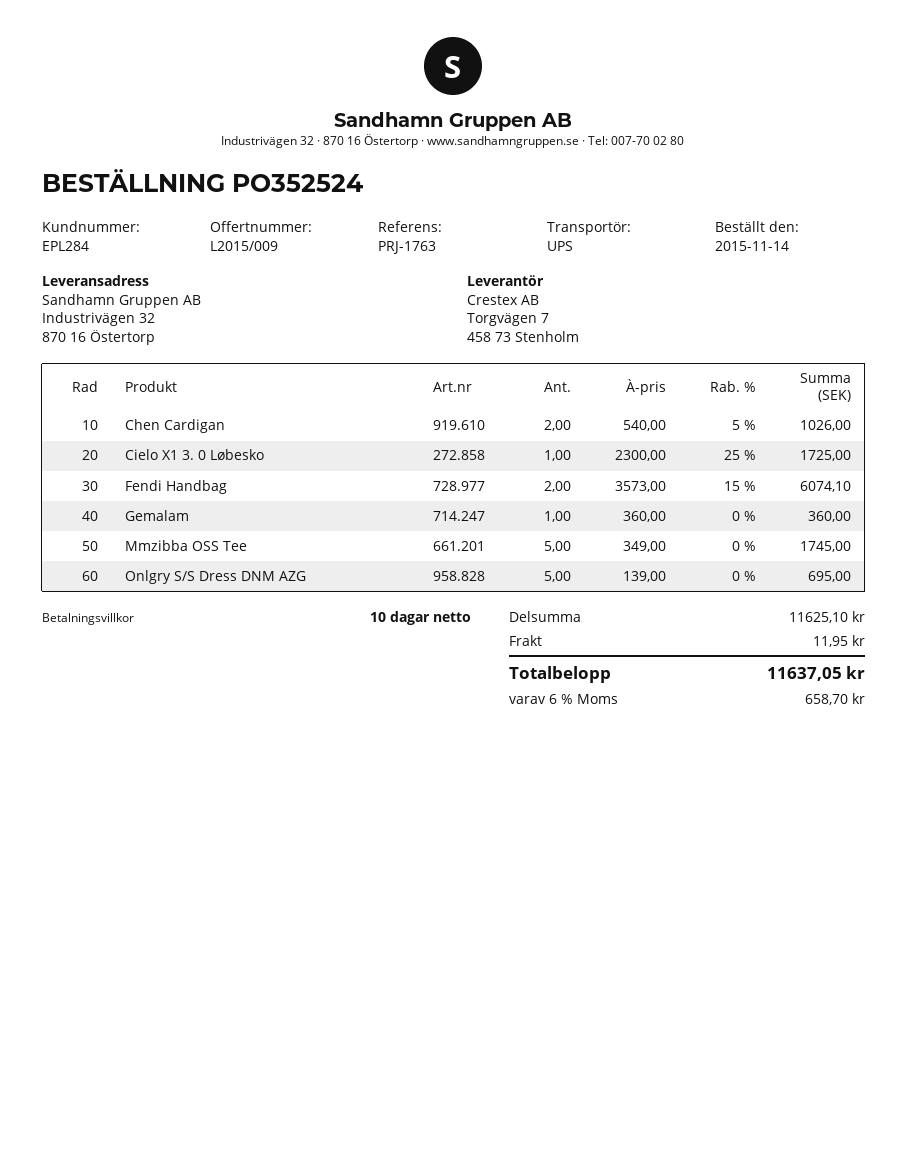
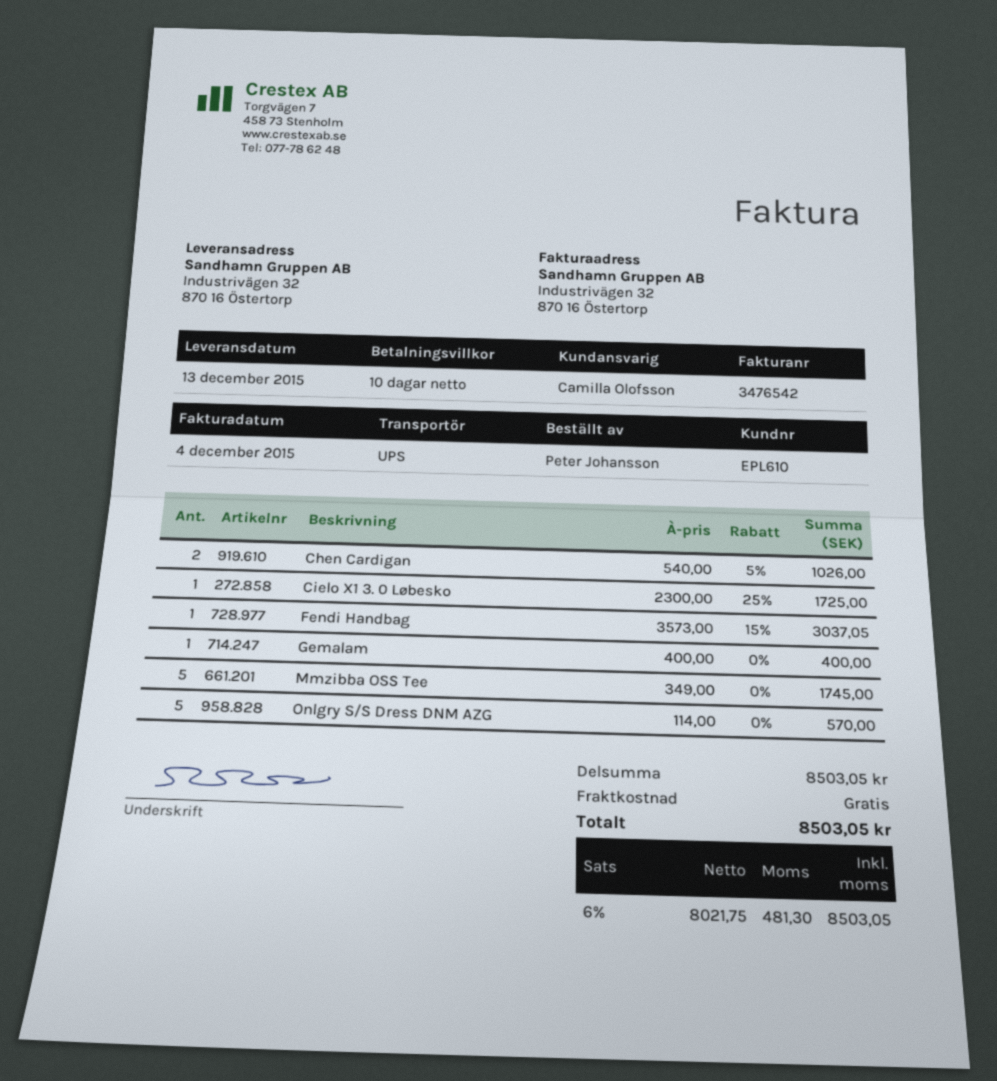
customer number: EPL284 -> EPL610
Fendi Handbag: 2 x 3573.00 - 15% = 6074.10 -> 1 x 3573.00 - 15% = 3037.05
Gemalam: 1 x 360.00 = 360.00 -> 1 x 400.00 = 400.00
Onlgry S/S Dress DNM AZG: 5 x 139.00 = 695.00 -> 5 x 114.00 = 570.00
subtotal: 11625.10 -> 8503.05
shipping: 11.95 -> 0.00
tax: 6% = 658.70 -> 6% = 481.30
total: 11637.05 -> 8503.05

